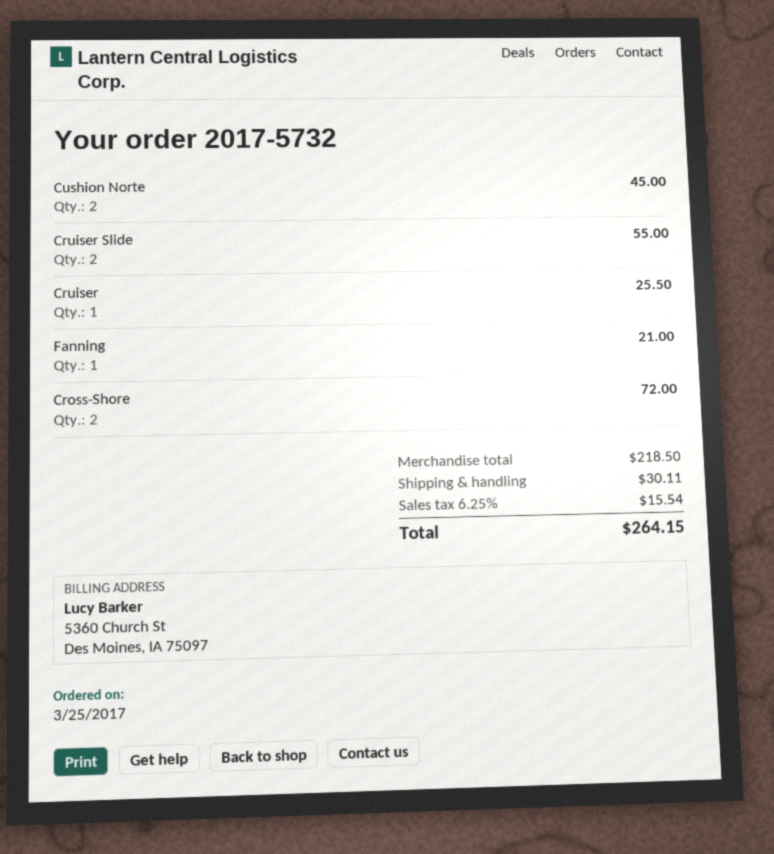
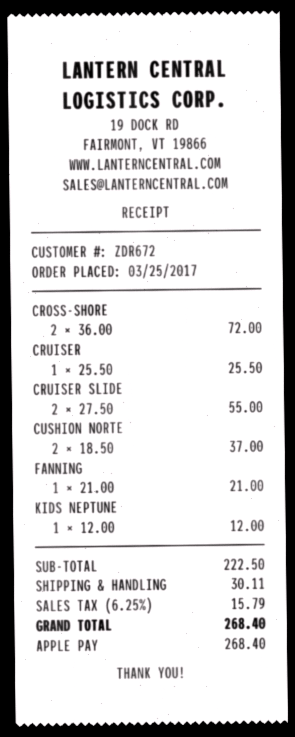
Cushion Norte: 2 for 45.00 -> 2 for 37.00
KIDS NEPTUNE: none -> 1 for 12.00
subtotal: 218.50 -> 222.50
tax: 6.25% = 15.54 -> 6.25% = 15.79
total: 264.15 -> 268.40

